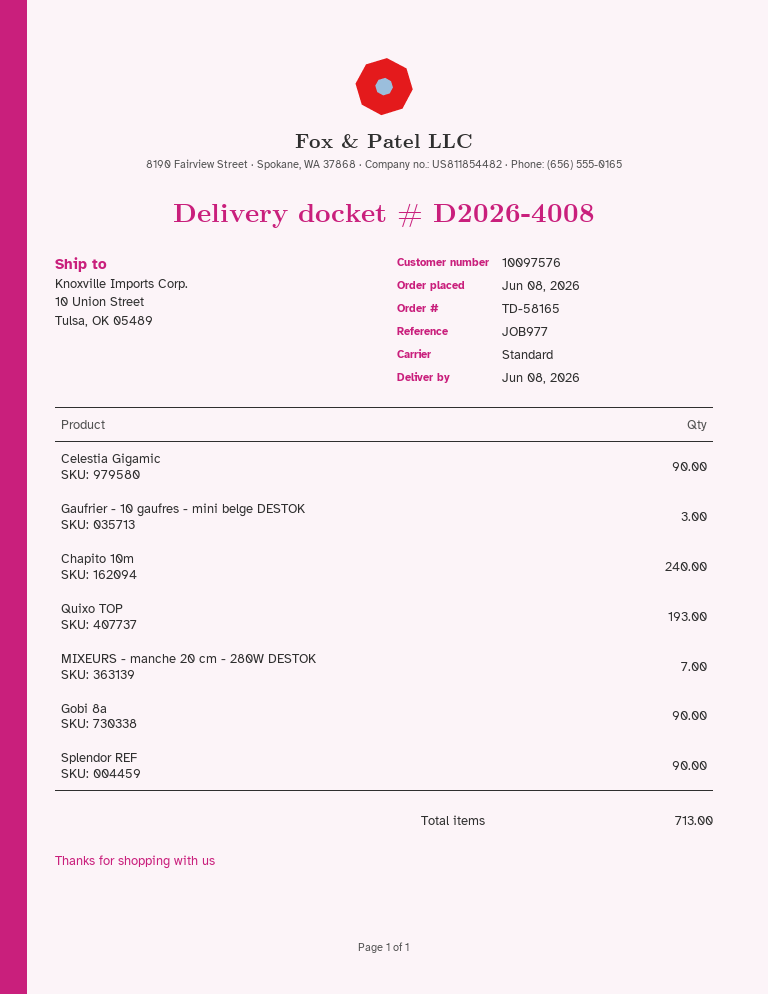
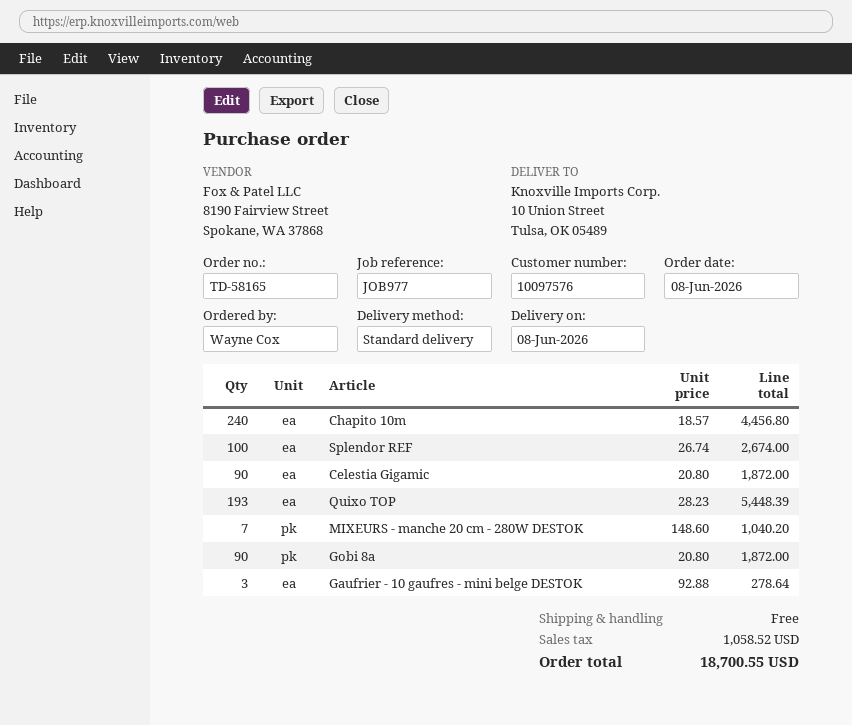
Splendor REF: 90 -> 100

